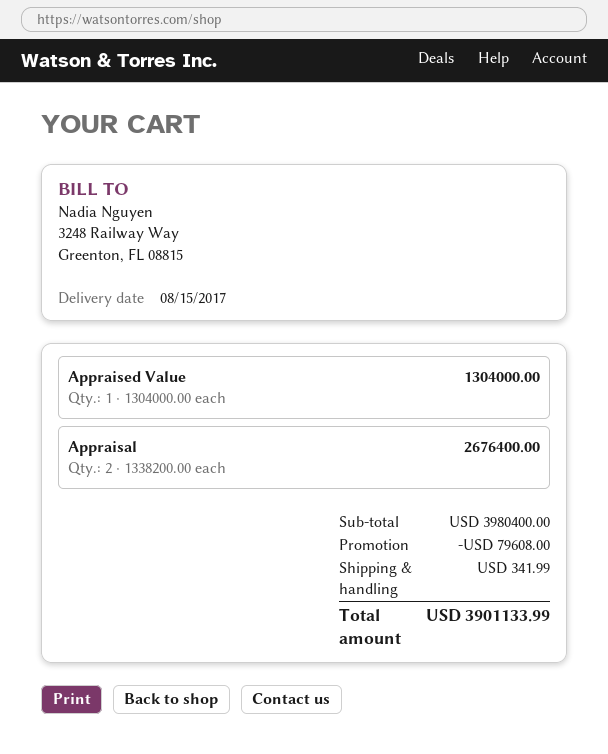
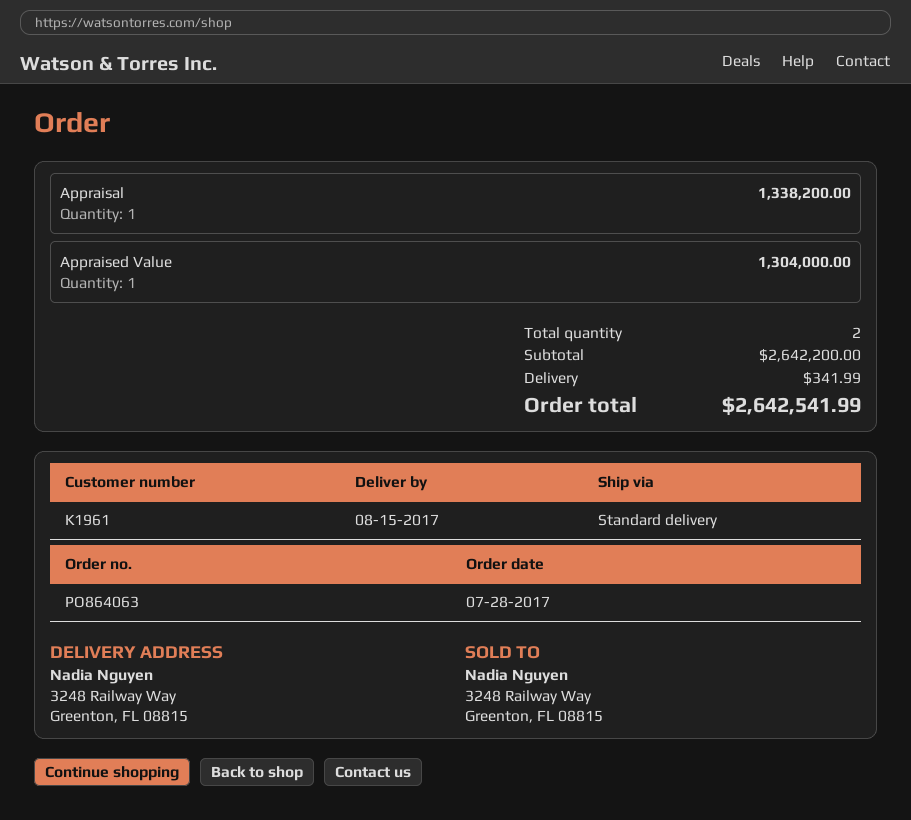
Appraisal: 2 for 2676400.00 -> 1 for 1338200.00
subtotal: 3980400.00 -> 2642200.00
discount: 79608.00 -> none
total: 3901133.99 -> 2642541.99

